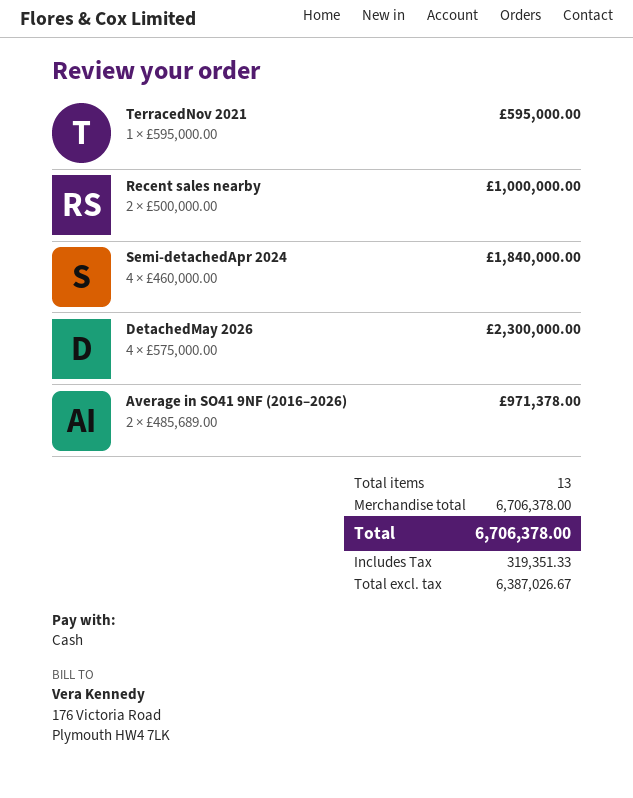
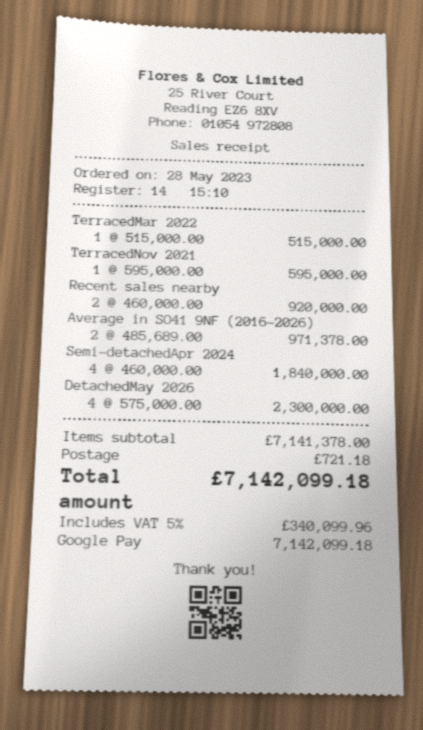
payment method: cash -> Google Pay
Recent sales nearby: 2 x 500000.00 = 1000000.00 -> 2 x 460000.00 = 920000.00
TerracedMar 2022: none -> 1 x 515000.00 = 515000.00
subtotal: 6706378.00 -> 7141378.00
shipping: none -> 721.18
tax: 319351.33 -> 340099.96
total: 6706378.00 -> 7142099.18

